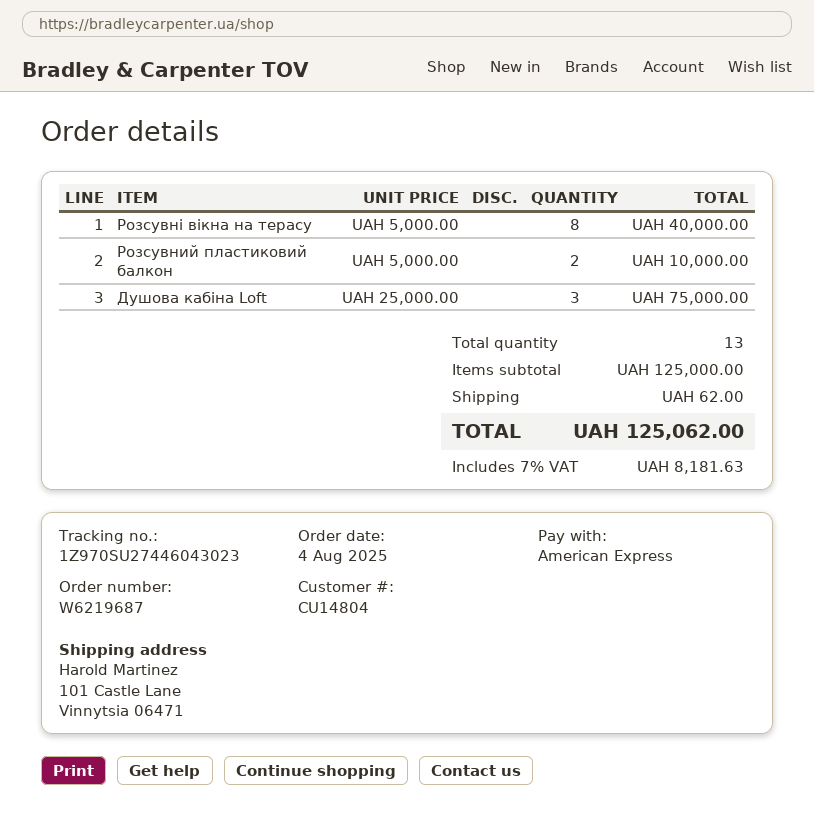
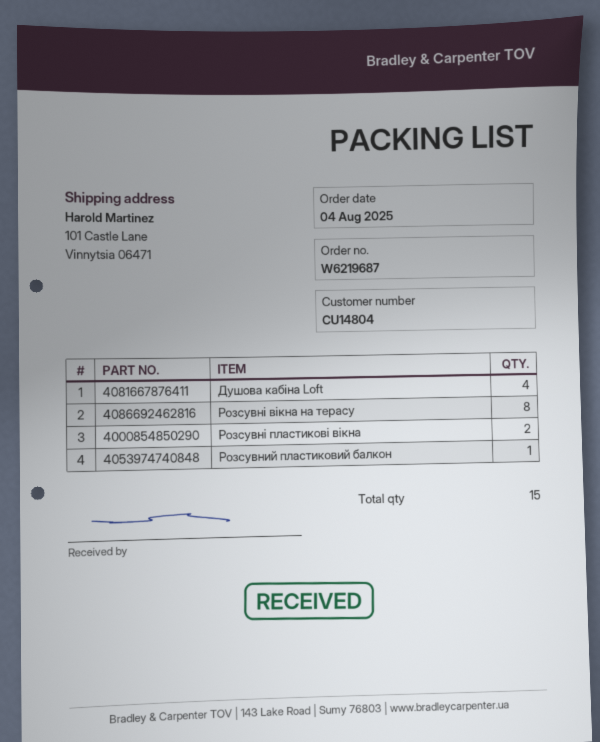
Розсувний пластиковий балкон: 2 -> 1
Душова кабіна Loft: 3 -> 4
Розсувні пластикові вікна: none -> 2
total quantity: 13 -> 15

